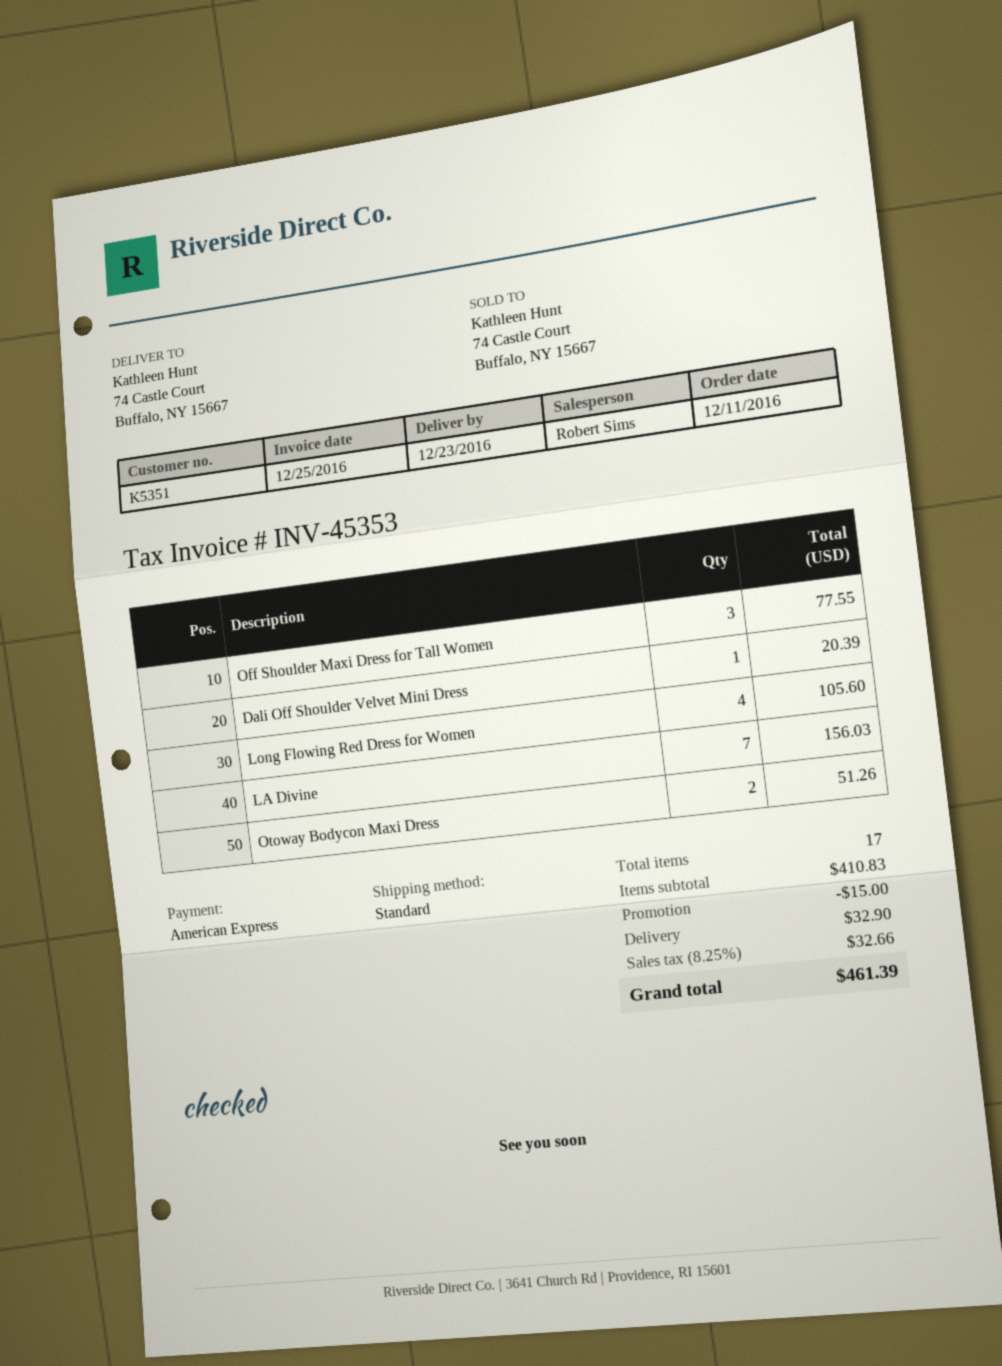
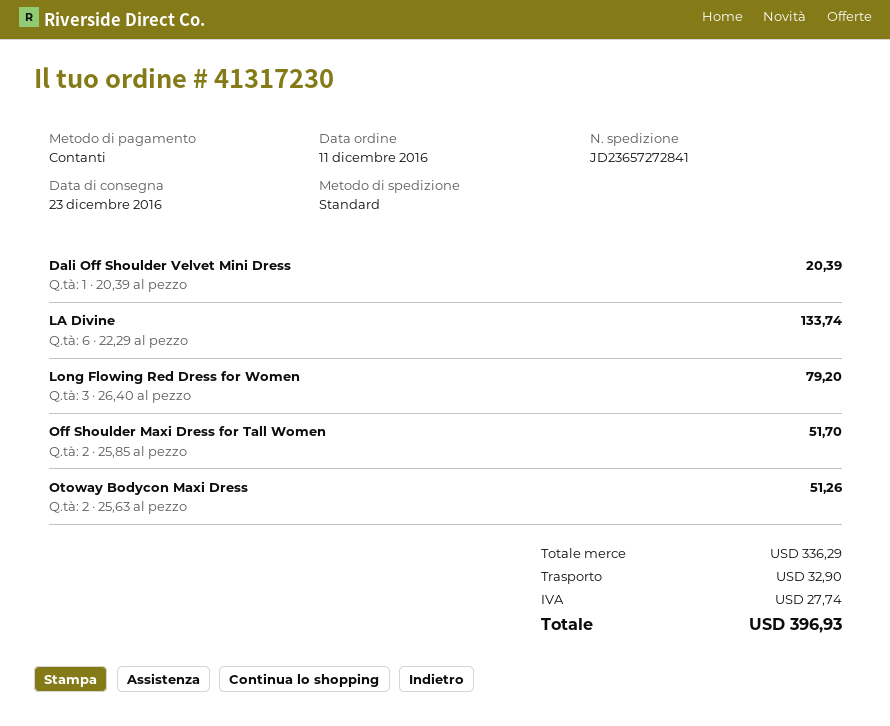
payment method: American Express -> cash
Off Shoulder Maxi Dress for Tall Women: 3 for 77.55 -> 2 for 51.70
Long Flowing Red Dress for Women: 4 for 105.60 -> 3 for 79.20
LA Divine: 7 for 156.03 -> 6 for 133.74
subtotal: 410.83 -> 336.29
discount: 15.00 -> none
tax: 32.66 -> 27.74
total: 461.39 -> 396.93

